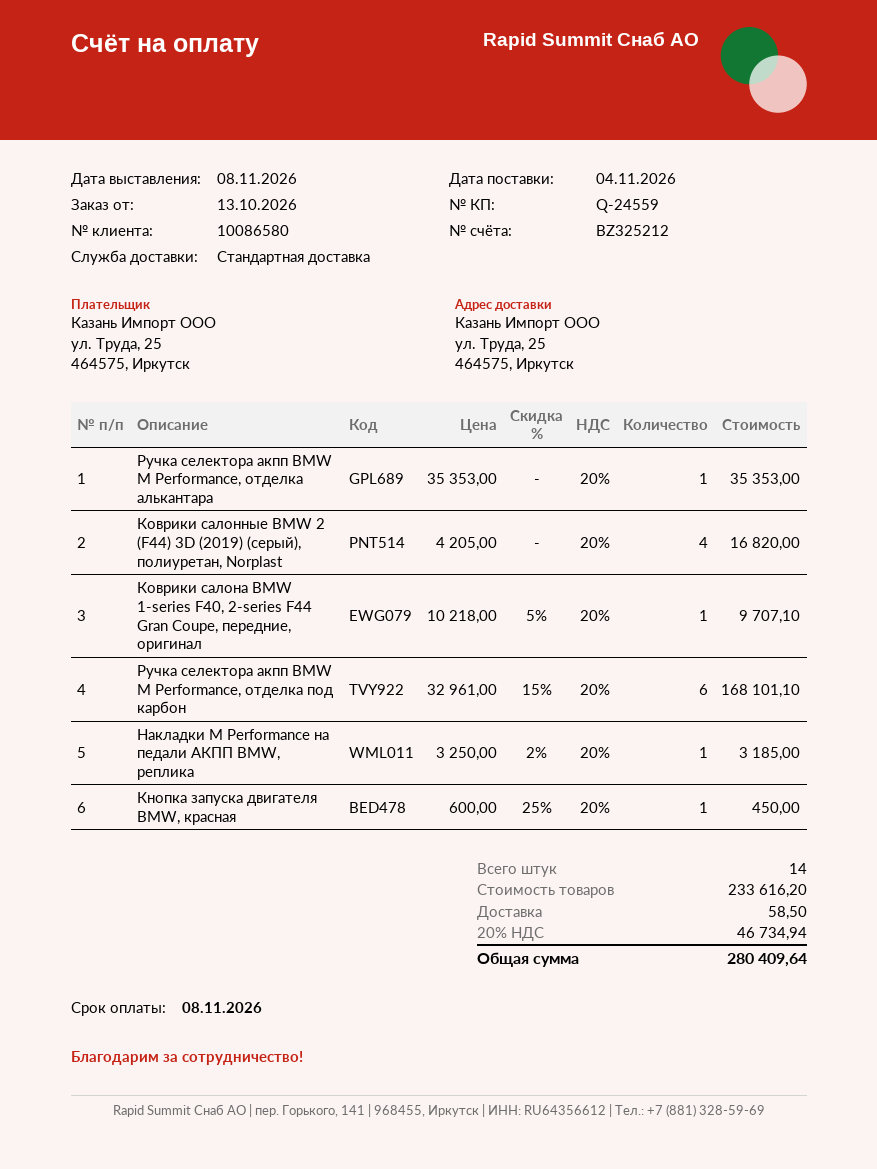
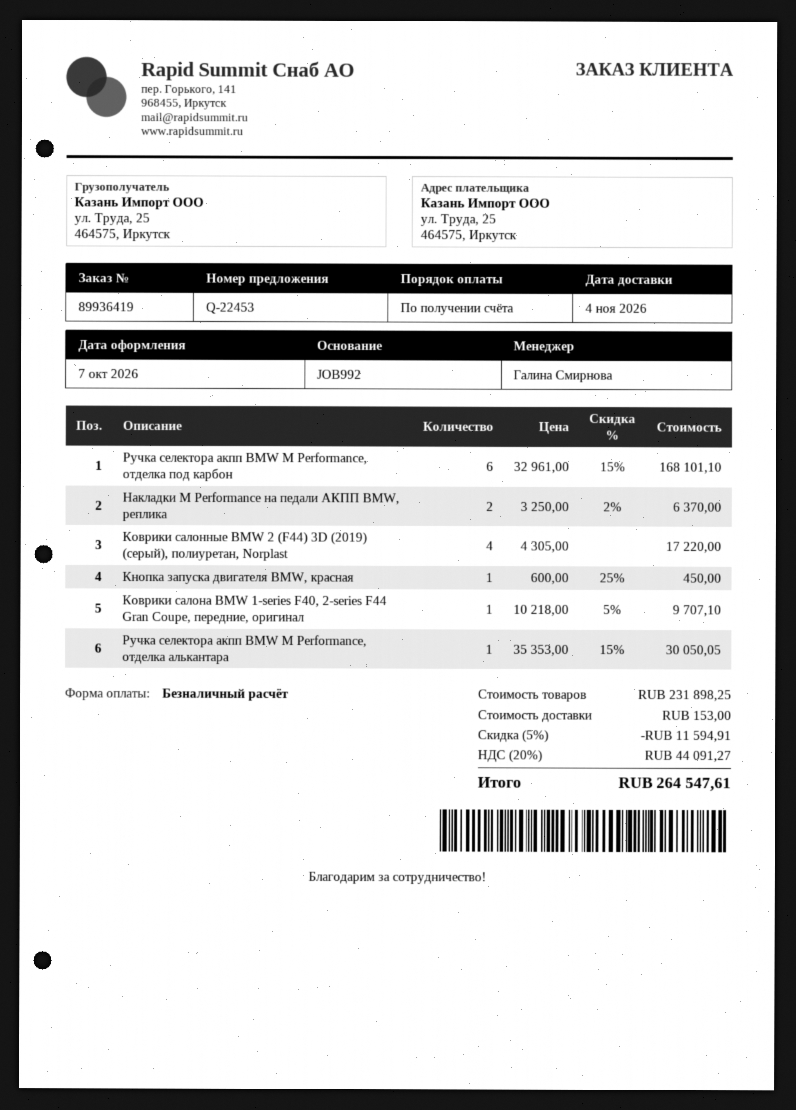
quote number: Q-24559 -> Q-22453
order date: 2026-10-13 -> 2026-10-07
Ручка селектора акпп BMW M Performance, отделка алькантара: 1 x 35353.00 = 35353.00 -> 1 x 35353.00 - 15% = 30050.05
Коврики салонные BMW 2 (F44) 3D (2019) (серый), полиуретан, Norplast: 4 x 4205.00 = 16820.00 -> 4 x 4305.00 = 17220.00
Накладки M Performance на педали АКПП BMW, реплика: 1 x 3250.00 - 2% = 3185.00 -> 2 x 3250.00 - 2% = 6370.00
subtotal: 233616.20 -> 231898.25
discount: none -> 5% = 11594.91
shipping: 58.50 -> 153.00
tax: 20% = 46734.94 -> 20% = 44091.27
total: 280409.64 -> 264547.61

